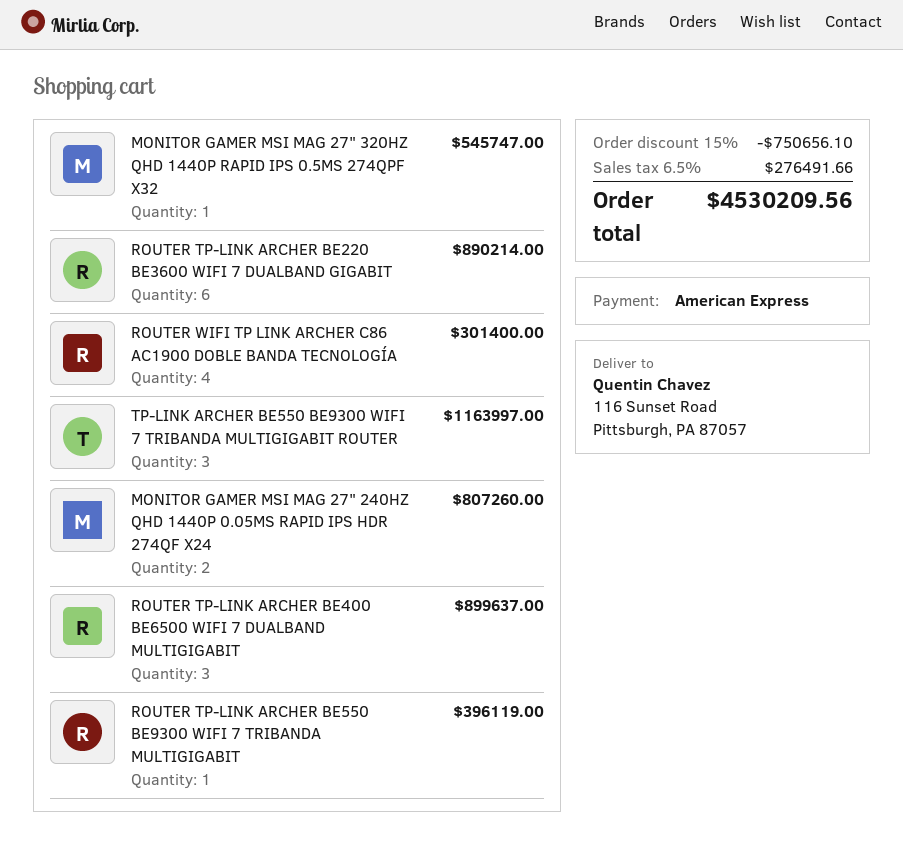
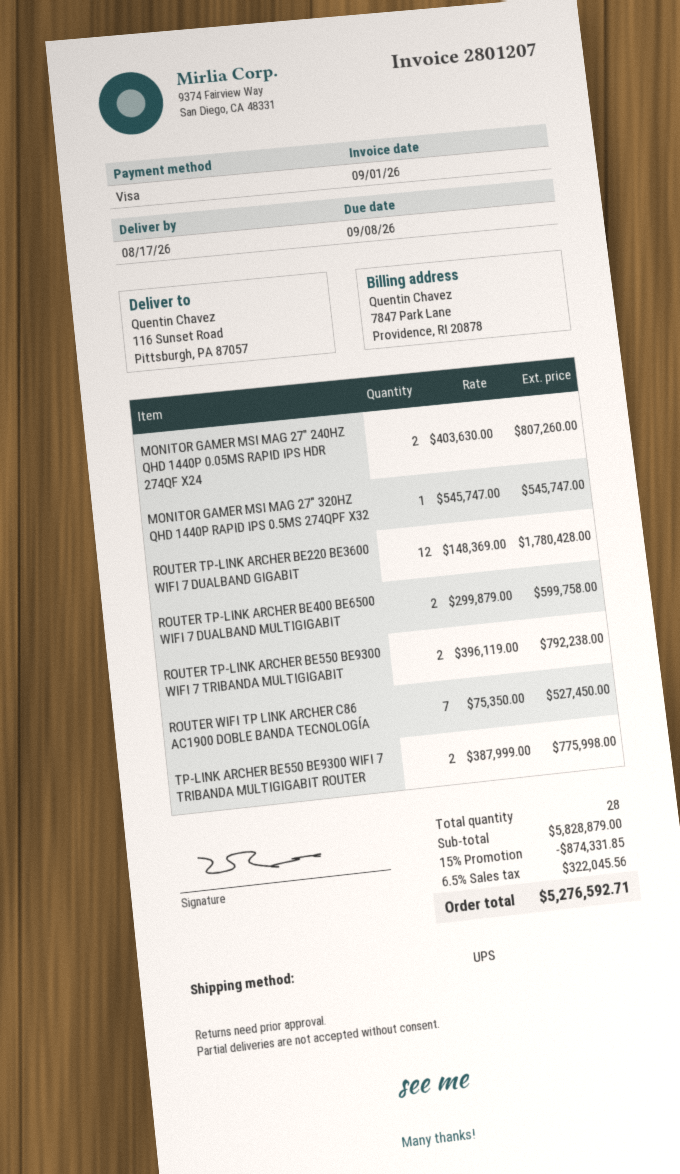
payment method: American Express -> Visa
ROUTER TP-LINK ARCHER BE220 BE3600 WIFI 7 DUALBAND GIGABIT: 6 for 890214.00 -> 12 for 1780428.00
ROUTER WIFI TP LINK ARCHER C86 AC1900 DOBLE BANDA TECNOLOGÍA: 4 for 301400.00 -> 7 for 527450.00
TP-LINK ARCHER BE550 BE9300 WIFI 7 TRIBANDA MULTIGIGABIT ROUTER: 3 for 1163997.00 -> 2 for 775998.00
ROUTER TP-LINK ARCHER BE400 BE6500 WIFI 7 DUALBAND MULTIGIGABIT: 3 for 899637.00 -> 2 for 599758.00
ROUTER TP-LINK ARCHER BE550 BE9300 WIFI 7 TRIBANDA MULTIGIGABIT: 1 for 396119.00 -> 2 for 792238.00
discount: 15% = 750656.10 -> 15% = 874331.85
tax: 6.5% = 276491.66 -> 6.5% = 322045.56
total: 4530209.56 -> 5276592.71

